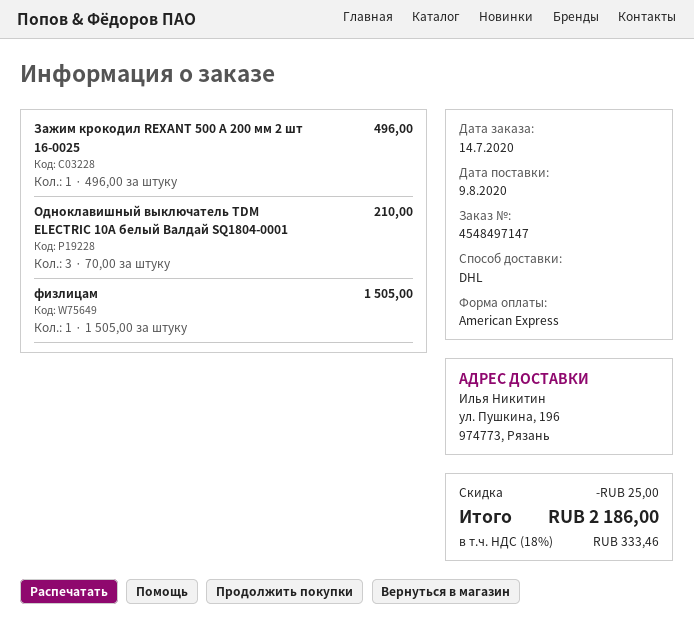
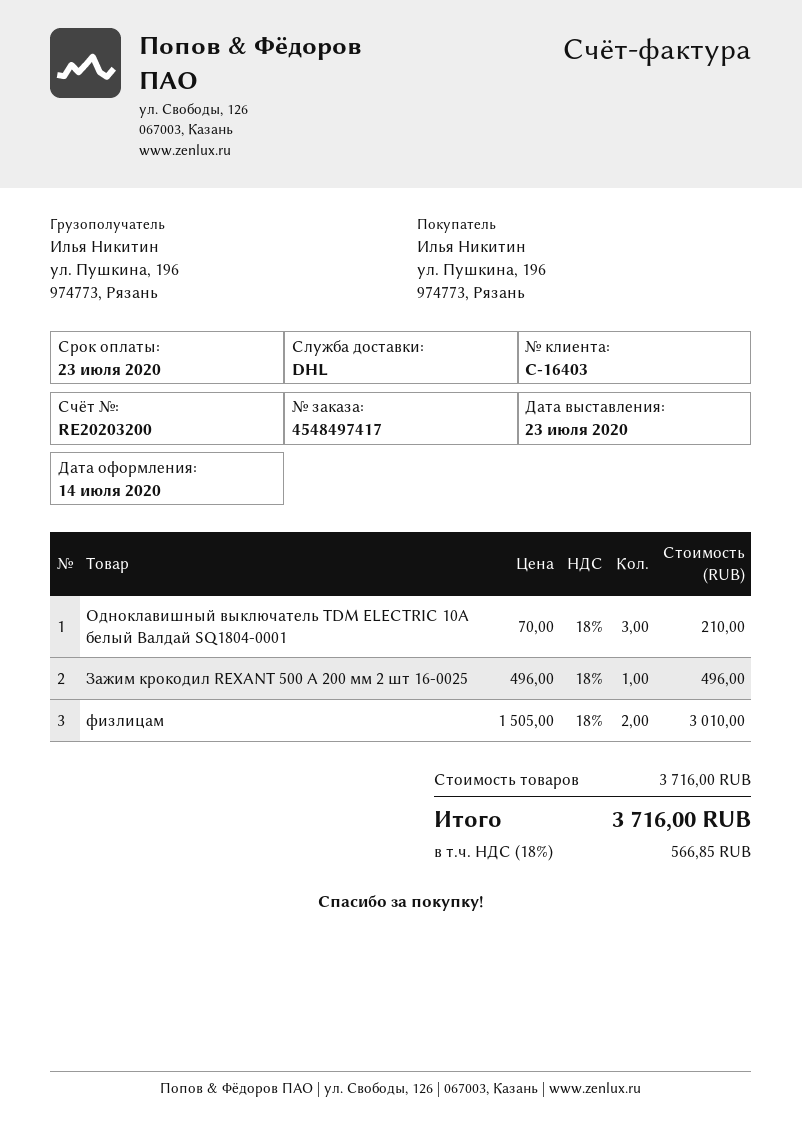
order number: 4548497147 -> 4548497417
физлицам: 1 x 1505.00 = 1505.00 -> 2 x 1505.00 = 3010.00
discount: 25.00 -> none
tax: 18% = 333.46 -> 18% = 566.85
total: 2186.00 -> 3716.00

